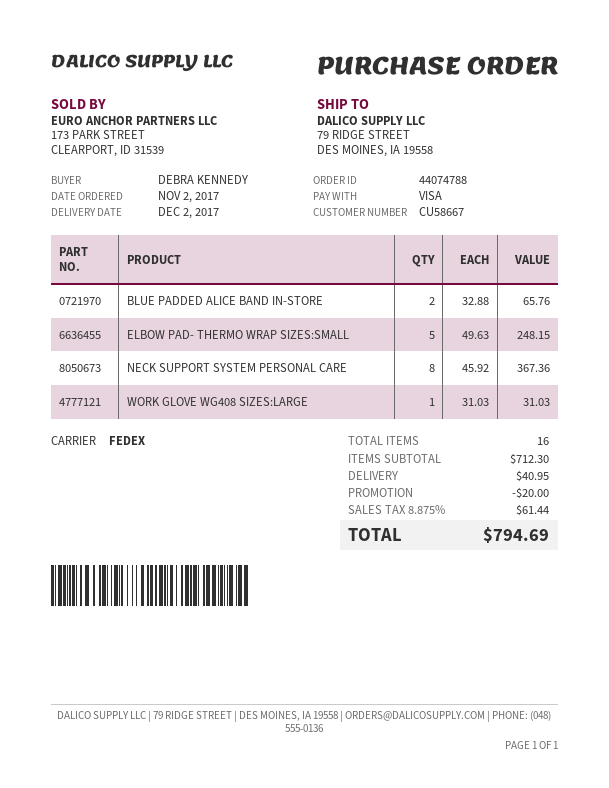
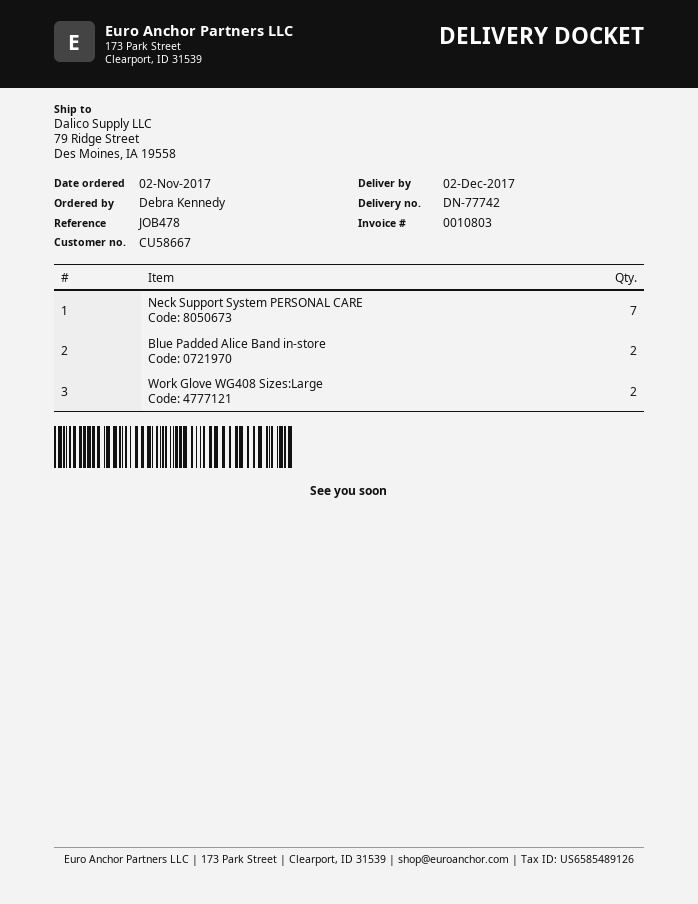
ELBOW PAD- THERMO WRAP SIZES:SMALL: 5 -> none
NECK SUPPORT SYSTEM PERSONAL CARE: 8 -> 7
WORK GLOVE WG408 SIZES:LARGE: 1 -> 2

